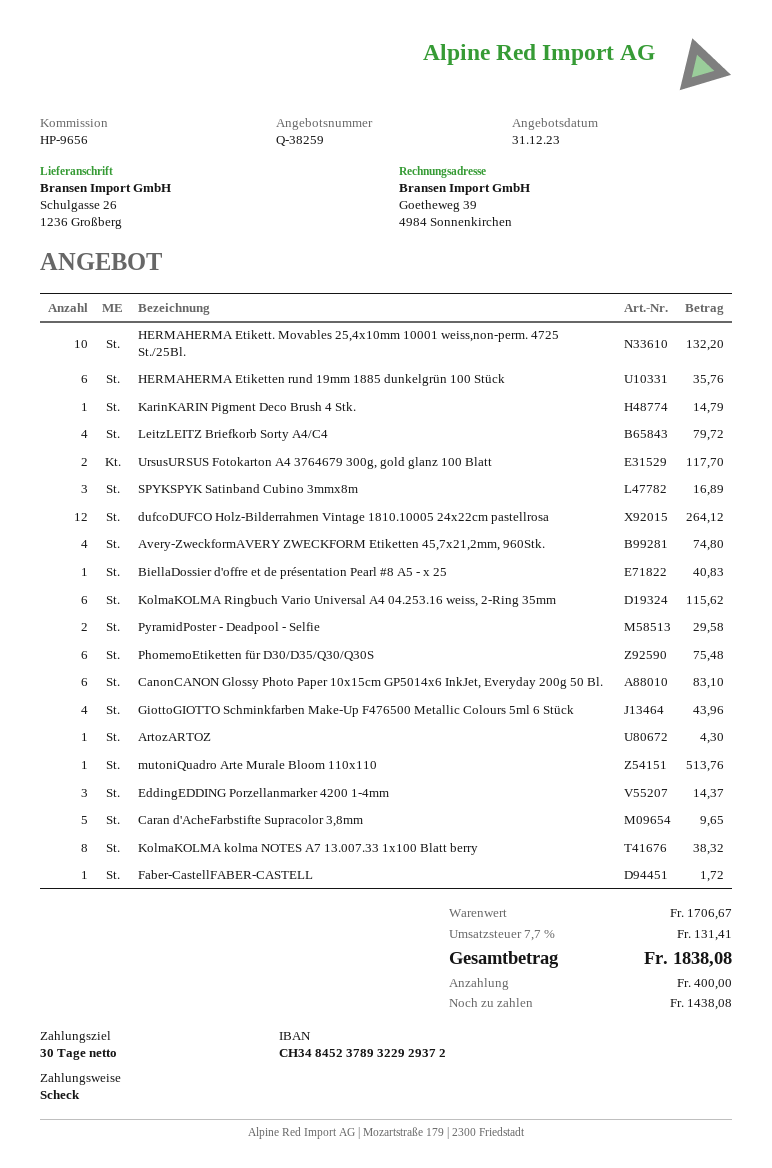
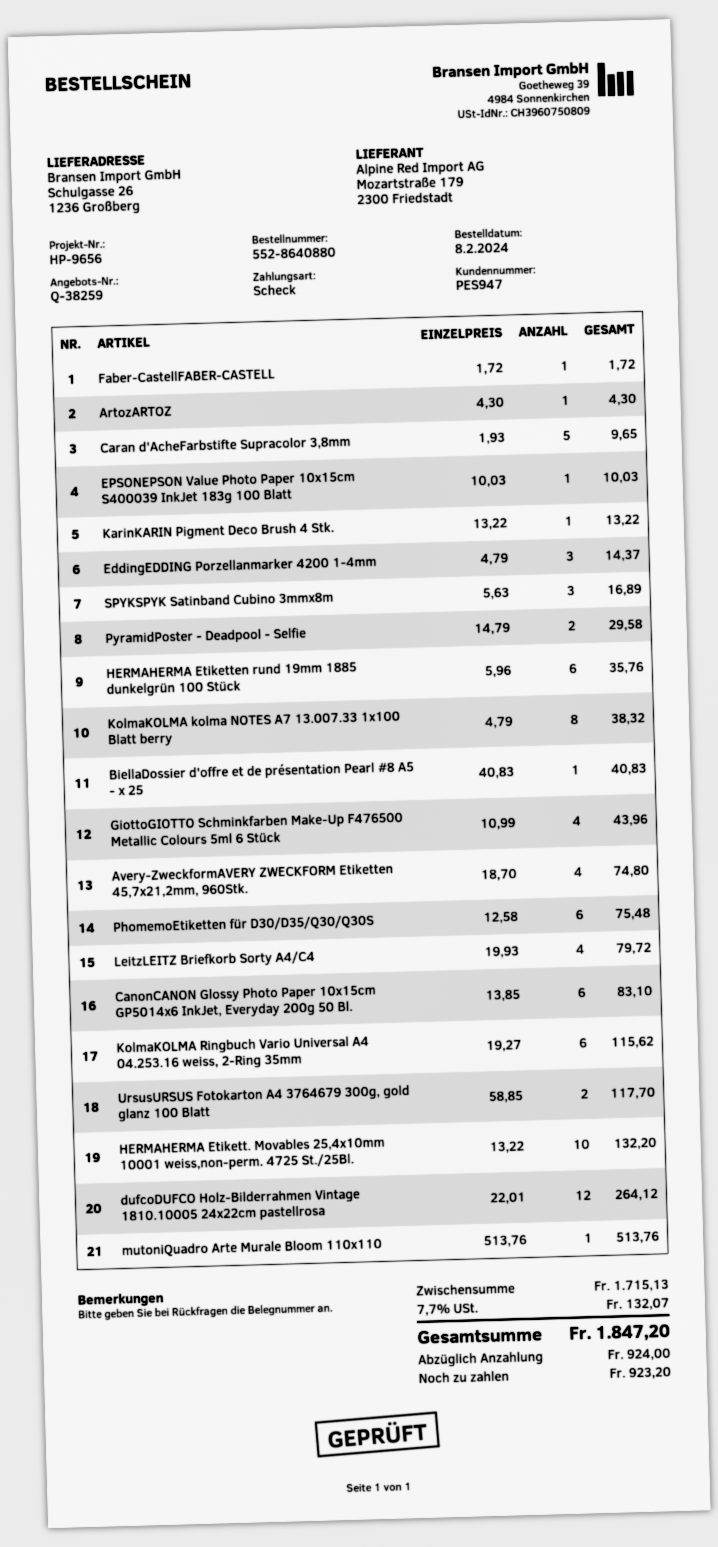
KarinKARIN Pigment Deco Brush 4 Stk.: 1 for 14.79 -> 1 for 13.22
EPSONEPSON Value Photo Paper 10x15cm S400039 InkJet 183g 100 Blatt: none -> 1 for 10.03
subtotal: 1706.67 -> 1715.13
tax: 7.7% = 131.41 -> 7.7% = 132.07
total: 1838.08 -> 1847.20
deposit: 400.00 -> 924.00
balance: 1438.08 -> 923.20

